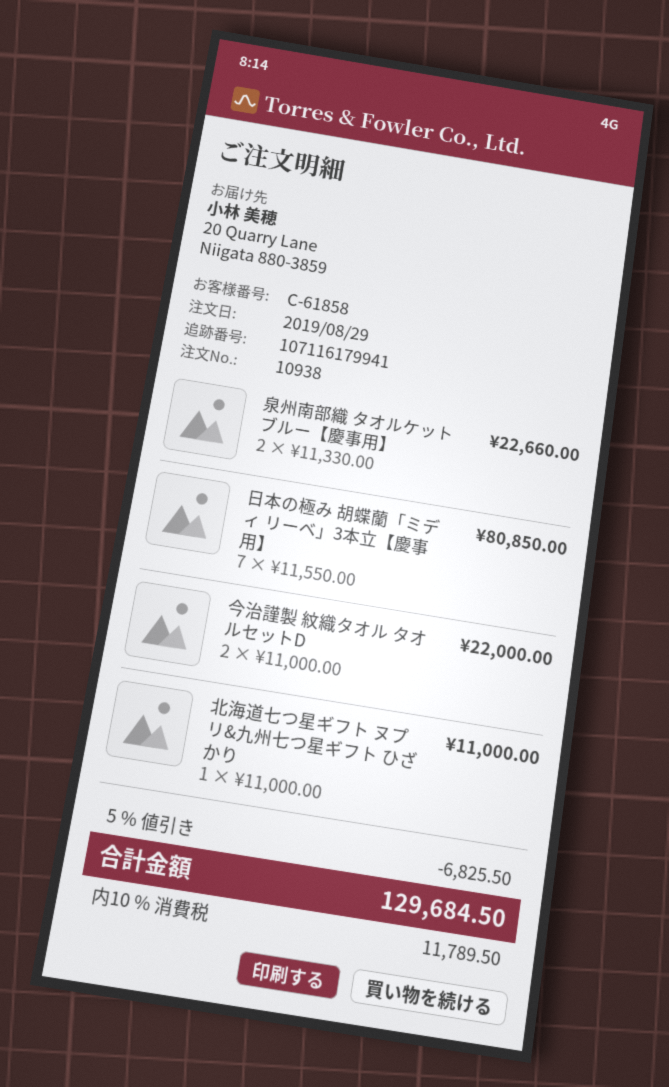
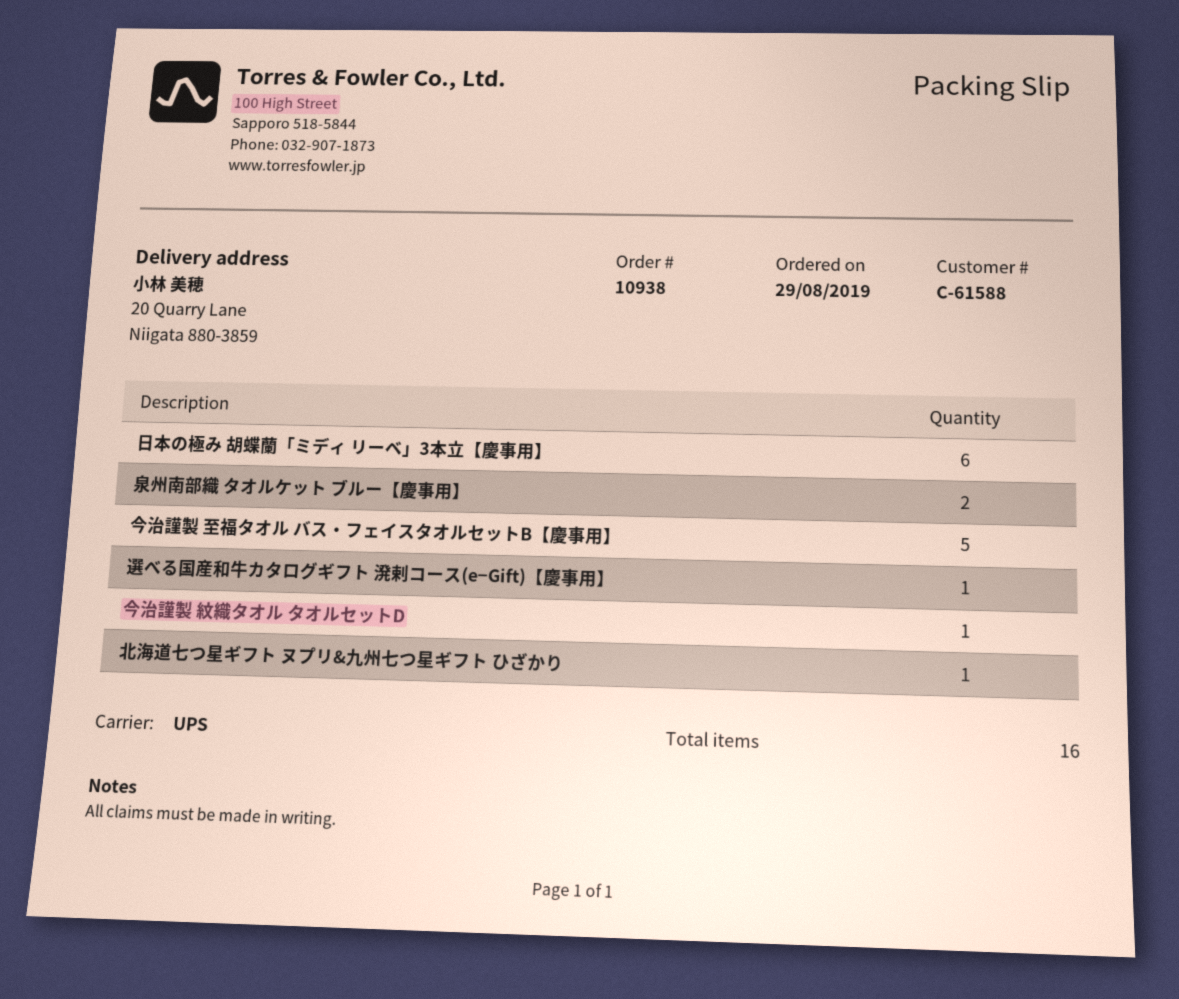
customer number: C-61858 -> C-61588
日本の極み 胡蝶蘭「ミディ リーベ」3本立【慶事用】: 7 -> 6
今治謹製 紋織タオル タオルセットD: 2 -> 1
今治謹製 至福タオル バス・フェイスタオルセットB【慶事用】: none -> 5
選べる国産和牛カタログギフト 溌剌コース(e−Gift)【慶事用】: none -> 1

